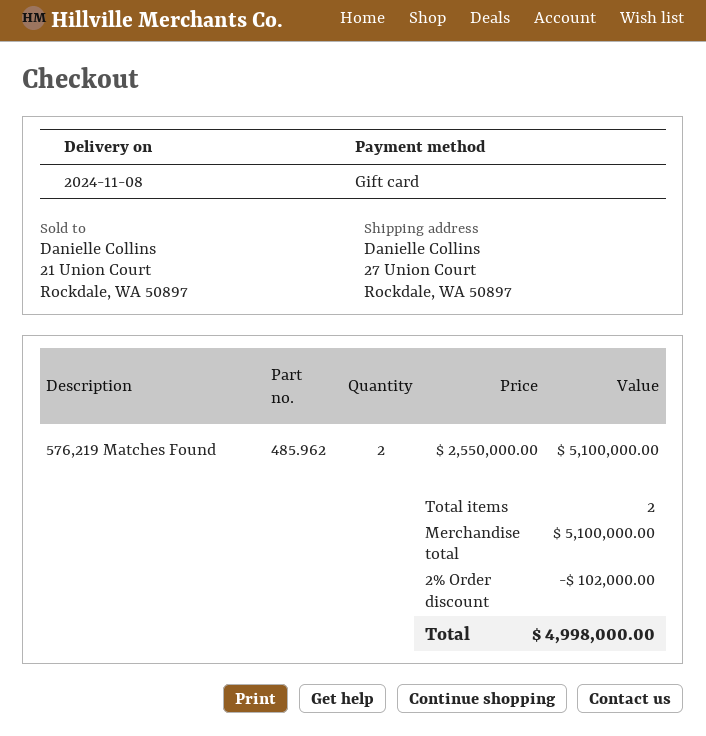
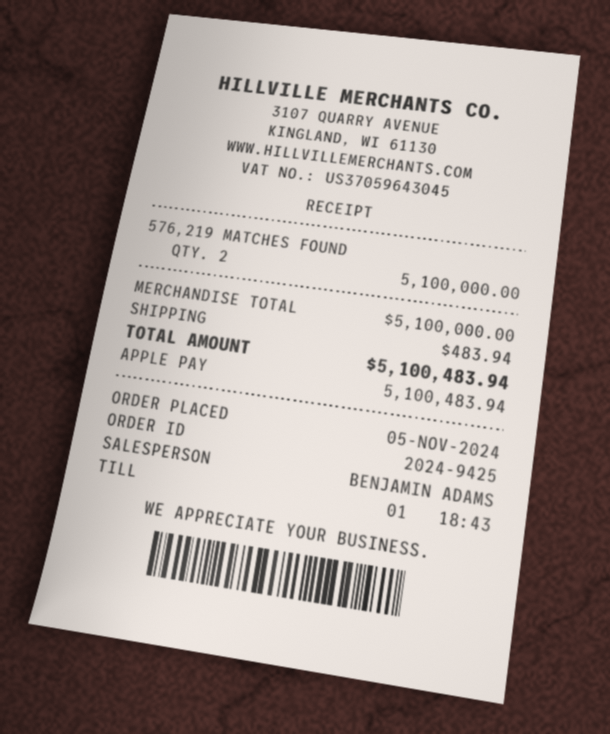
payment method: gift card -> Apple Pay
discount: 2% = 102000.00 -> none
shipping: none -> 483.94
total: 4998000.00 -> 5100483.94

